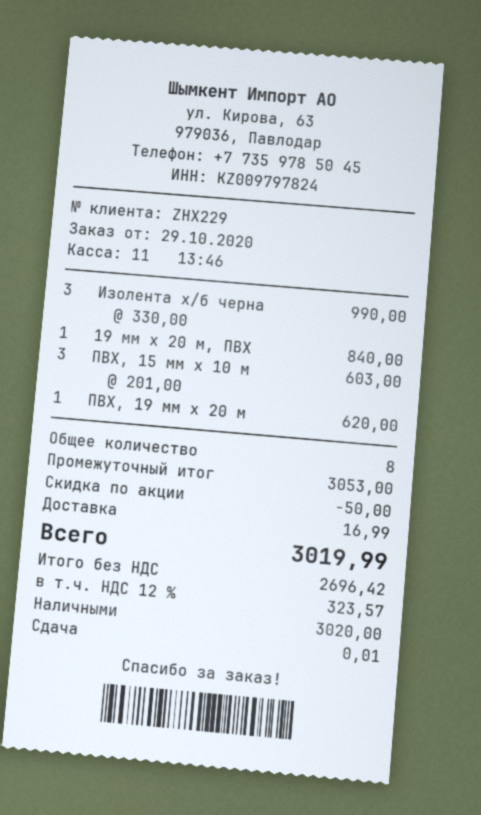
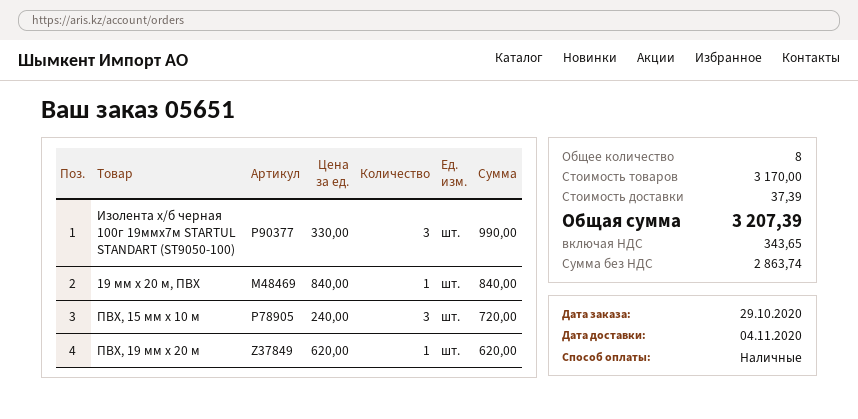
ПВХ, 15 мм х 10 м: 3 x 201.00 = 603.00 -> 3 x 240.00 = 720.00
subtotal: 3053.00 -> 3170.00
discount: 50.00 -> none
shipping: 16.99 -> 37.39
net: 2696.42 -> 2863.74
tax: 323.57 -> 343.65
total: 3019.99 -> 3207.39

